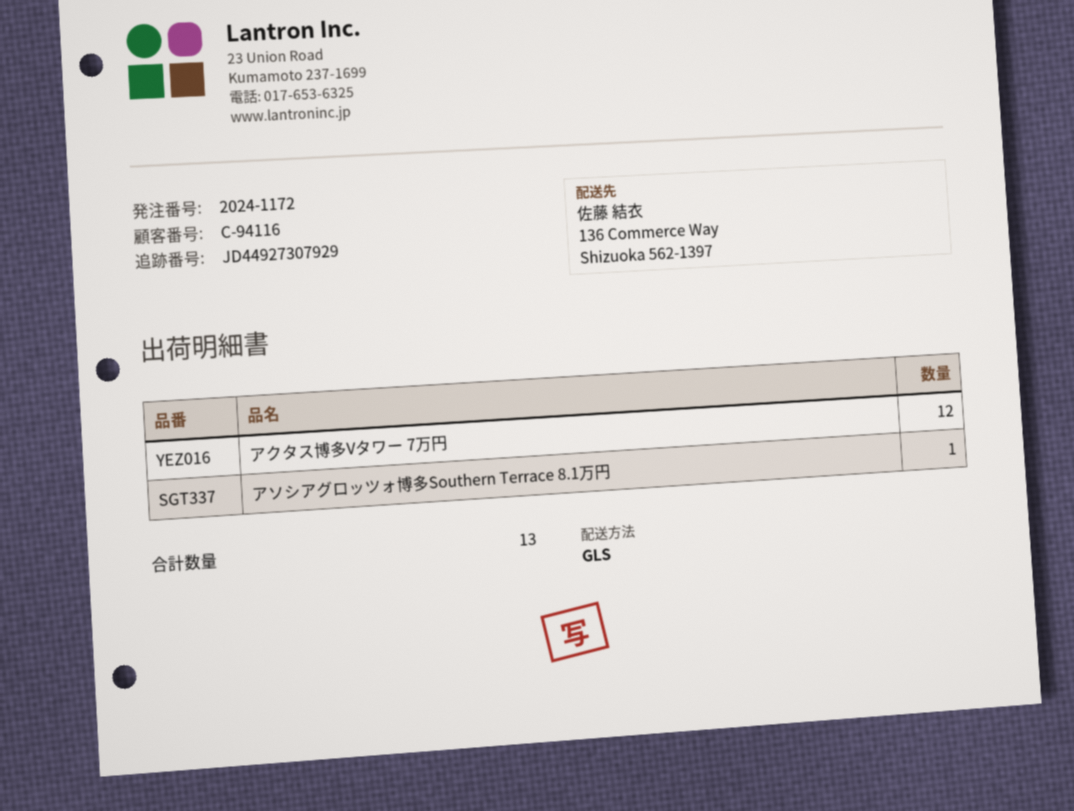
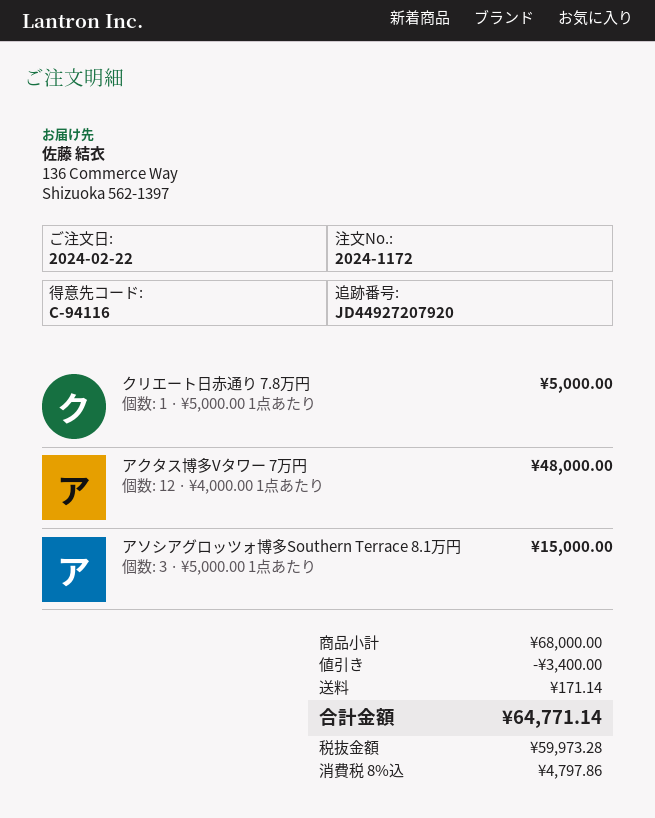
tracking number: JD44927307929 -> JD44927207920
アソシアグロッツォ博多Southern Terrace 8.1万円: 1 -> 3
クリエート日赤通り 7.8万円: none -> 1

